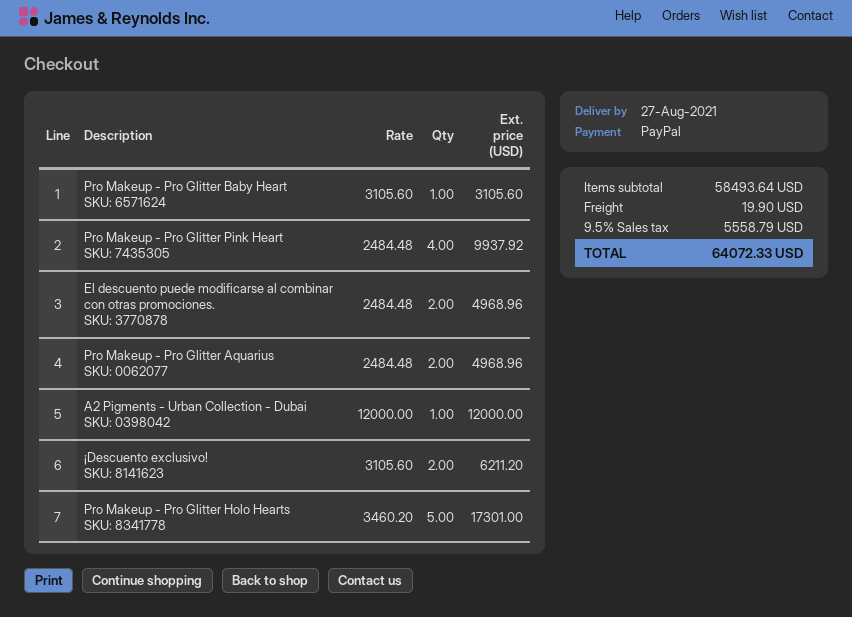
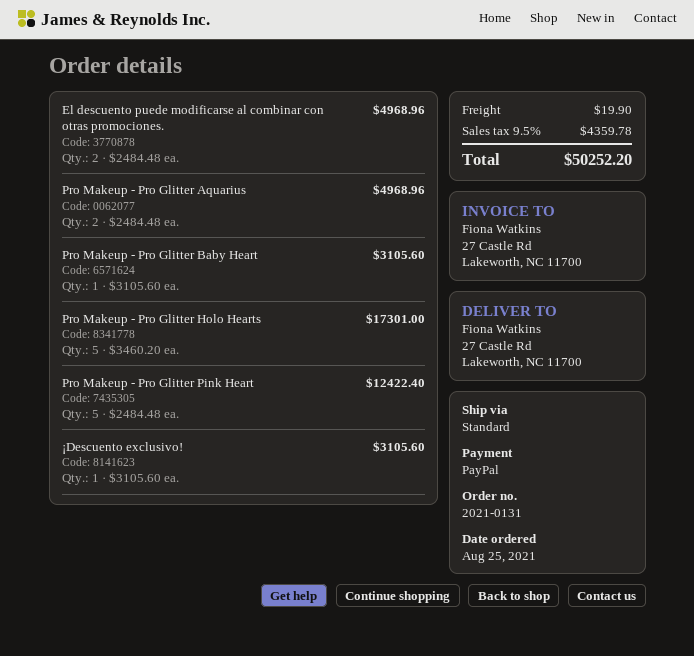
Pro Makeup - Pro Glitter Pink Heart: 4 x 2484.48 = 9937.92 -> 5 x 2484.48 = 12422.40
A2 Pigments - Urban Collection - Dubai: 1 x 12000.00 = 12000.00 -> none
¡Descuento exclusivo!: 2 x 3105.60 = 6211.20 -> 1 x 3105.60 = 3105.60
tax: 9.5% = 5558.79 -> 9.5% = 4359.78
total: 64072.33 -> 50252.20

